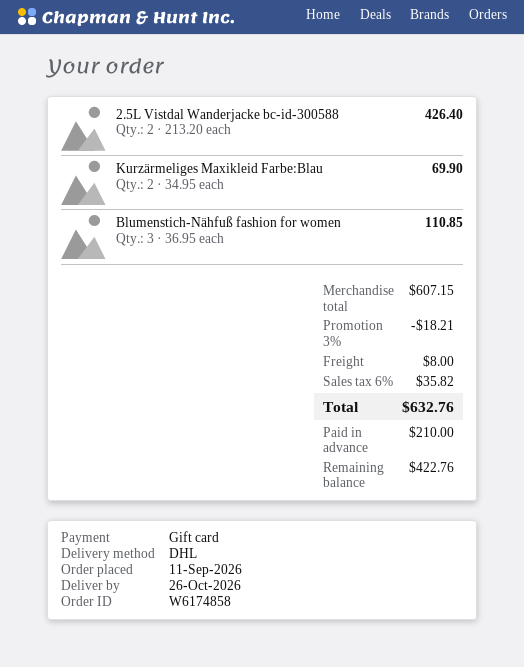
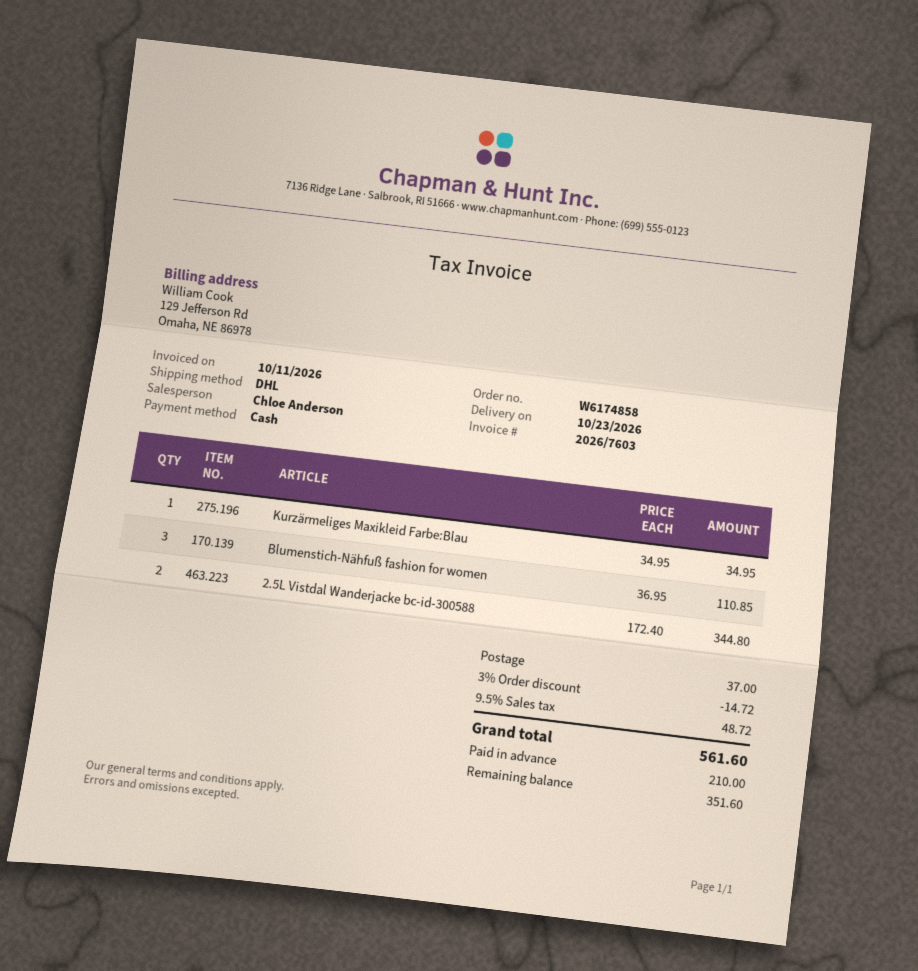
delivery date: 2026-10-26 -> 2026-10-23
payment method: gift card -> cash
2.5L Vistdal Wanderjacke bc-id-300588: 2 x 213.20 = 426.40 -> 2 x 172.40 = 344.80
Kurzärmeliges Maxikleid Farbe:Blau: 2 x 34.95 = 69.90 -> 1 x 34.95 = 34.95
discount: 3% = 18.21 -> 3% = 14.72
shipping: 8.00 -> 37.00
tax: 6% = 35.82 -> 9.5% = 48.72
total: 632.76 -> 561.60
balance: 422.76 -> 351.60

